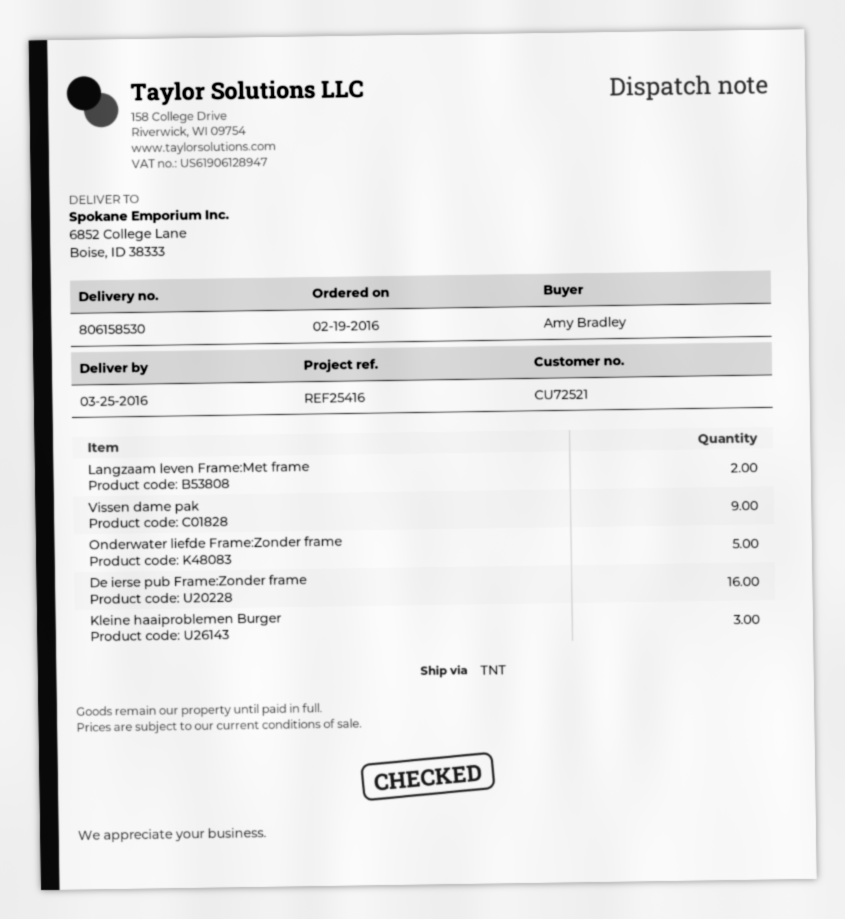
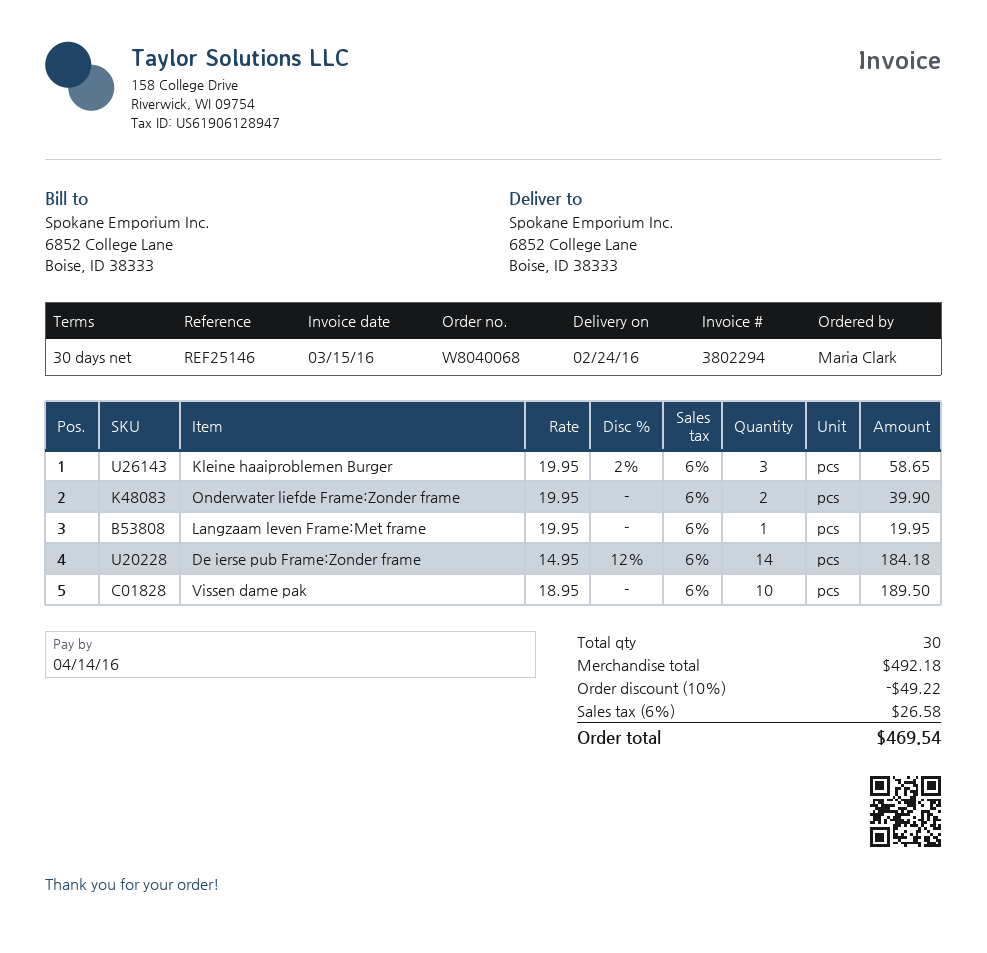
delivery date: 2016-03-25 -> 2016-02-24
reference: REF25416 -> REF25146
ordered by: Amy Bradley -> Maria Clark
Langzaam leven Frame:Met frame: 2 -> 1
Vissen dame pak: 9 -> 10
Onderwater liefde Frame:Zonder frame: 5 -> 2
De ierse pub Frame:Zonder frame: 16 -> 14

